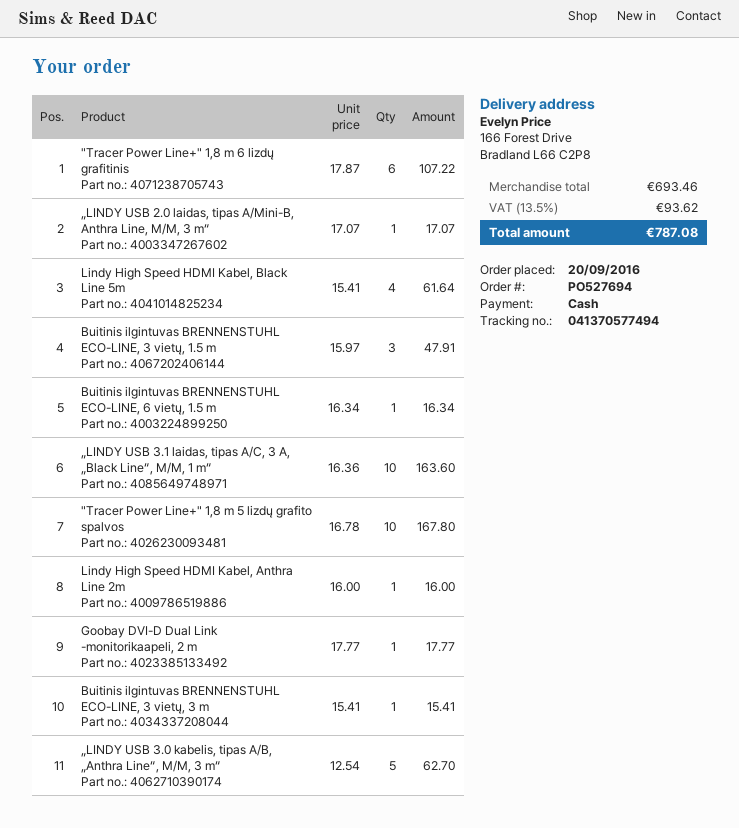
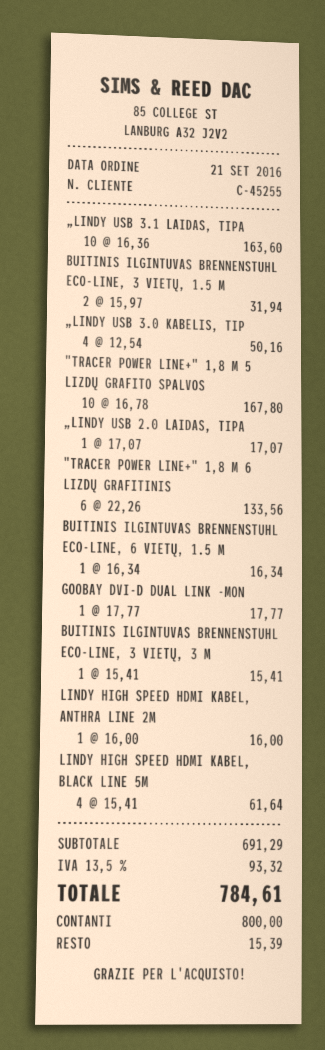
order date: 2016-09-20 -> 2016-09-21
"Tracer Power Line+" 1,8 m 6 lizdų grafitinis: 6 x 17.87 = 107.22 -> 6 x 22.26 = 133.56
Buitinis ilgintuvas BRENNENSTUHL ECO-LINE, 3 vietų, 1.5 m: 3 x 15.97 = 47.91 -> 2 x 15.97 = 31.94
„LINDY USB 3.0 kabelis, tipas A/B, „Anthra Line“, M/M, 3 m“: 5 x 12.54 = 62.70 -> 4 x 12.54 = 50.16
subtotal: 693.46 -> 691.29
tax: 13.5% = 93.62 -> 13.5% = 93.32
total: 787.08 -> 784.61

